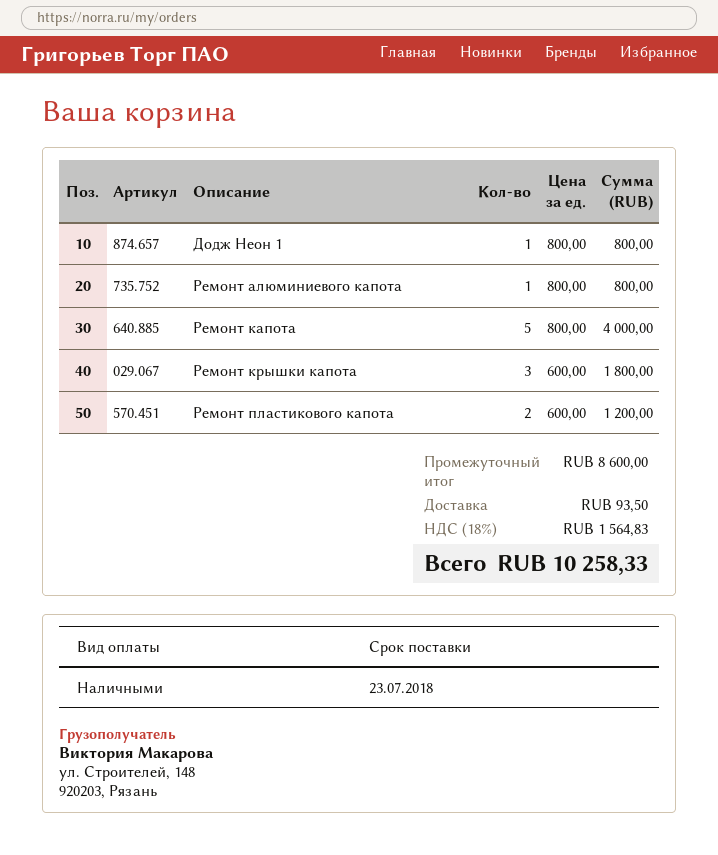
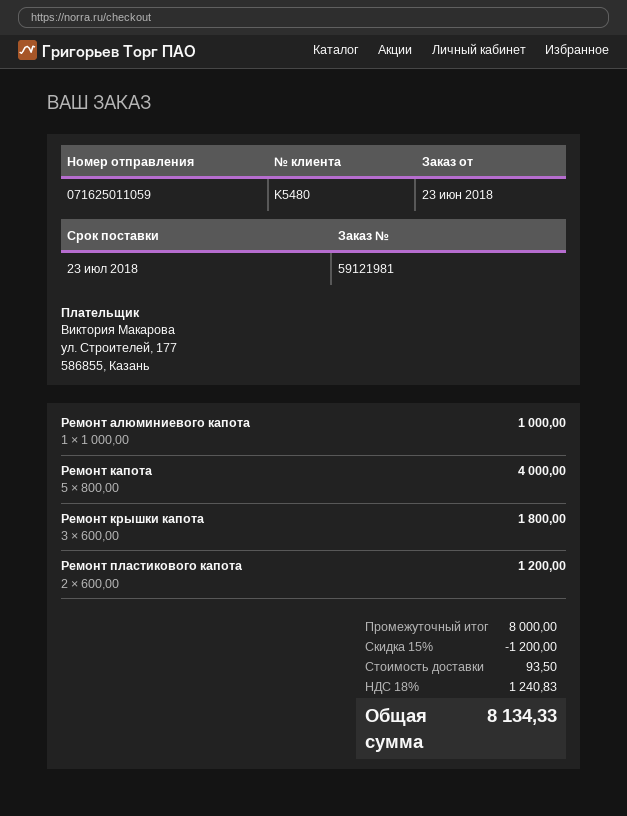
Додж Неон 1: 1 x 800.00 = 800.00 -> none
Ремонт алюминиевого капота: 1 x 800.00 = 800.00 -> 1 x 1000.00 = 1000.00
subtotal: 8600.00 -> 8000.00
discount: none -> 15% = 1200.00
tax: 18% = 1564.83 -> 18% = 1240.83
total: 10258.33 -> 8134.33

